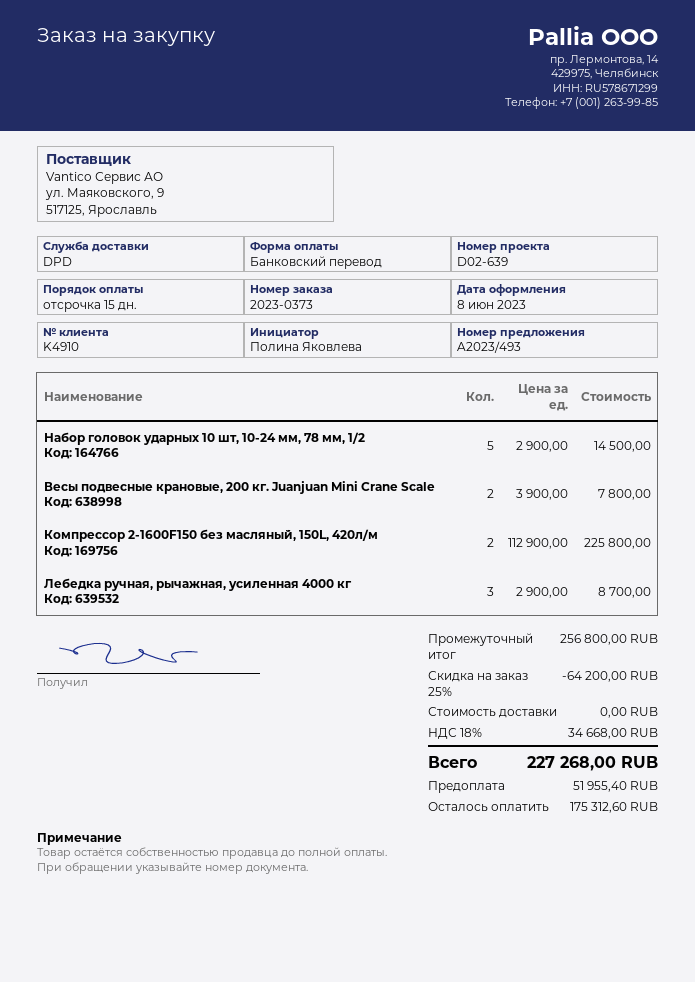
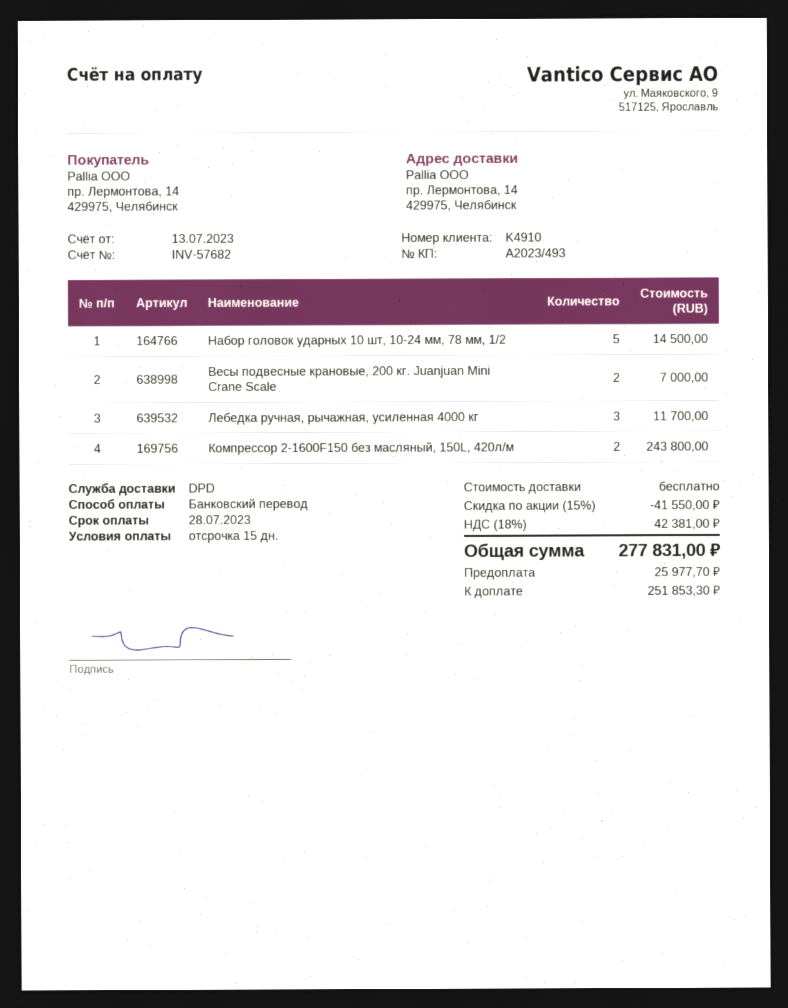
Весы подвесные крановые, 200 кг. Juanjuan Mini Crane Scale: 2 for 7800.00 -> 2 for 7000.00
Компрессор 2-1600F150 без масляный, 150L, 420л/м: 2 for 225800.00 -> 2 for 243800.00
Лебедка ручная, рычажная, усиленная 4000 кг: 3 for 8700.00 -> 3 for 11700.00
discount: 25% = 64200.00 -> 15% = 41550.00
tax: 18% = 34668.00 -> 18% = 42381.00
total: 227268.00 -> 277831.00
deposit: 51955.40 -> 25977.70
balance: 175312.60 -> 251853.30

